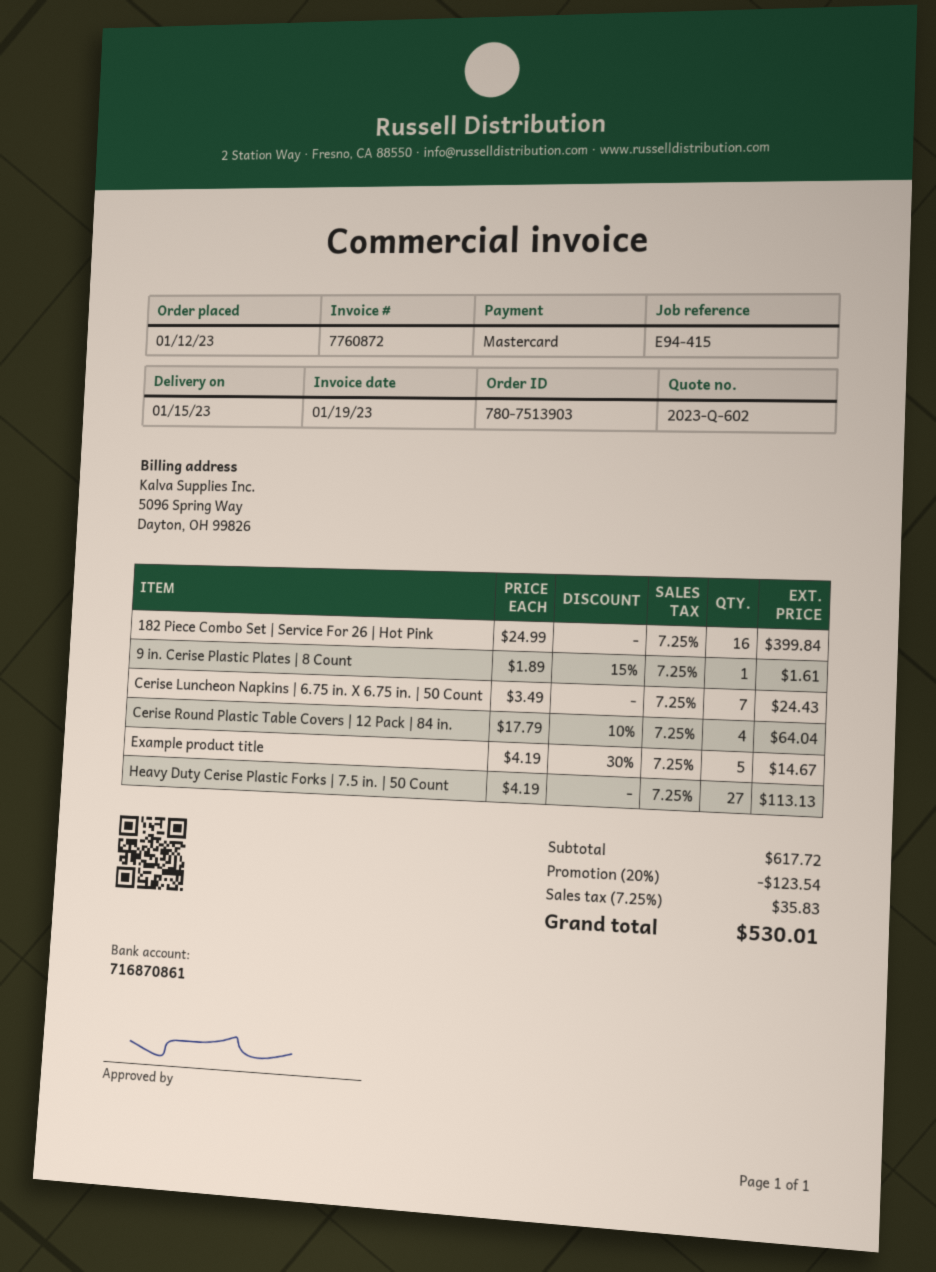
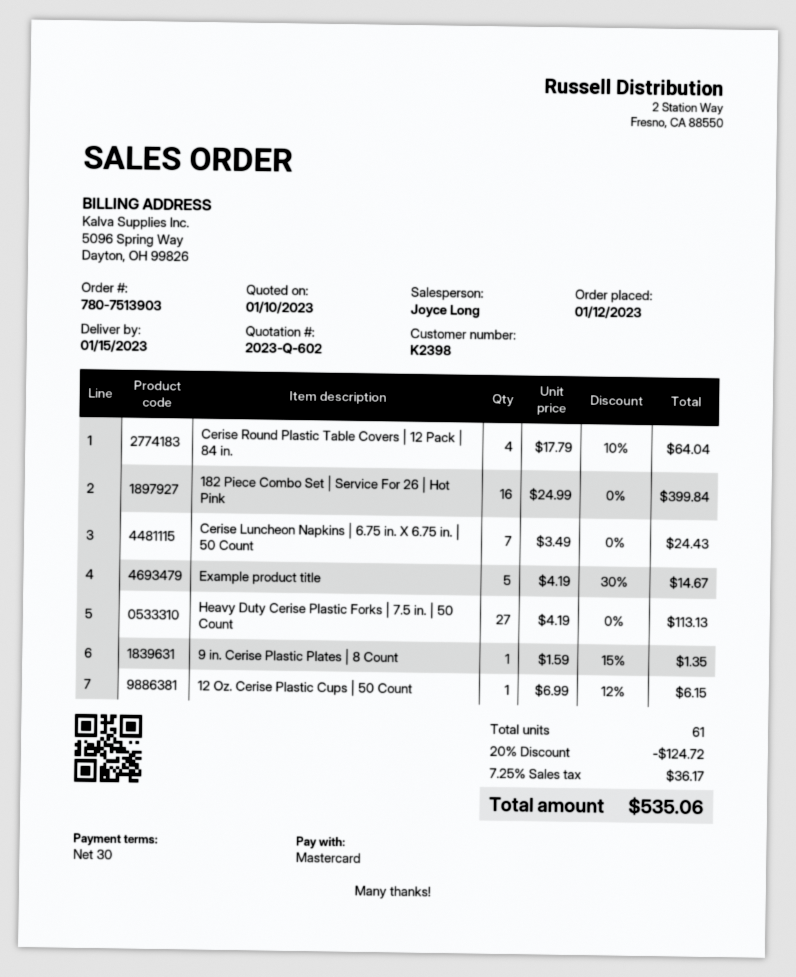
9 in. Cerise Plastic Plates | 8 Count: 1 x 1.89 - 15% = 1.61 -> 1 x 1.59 - 15% = 1.35
12 Oz. Cerise Plastic Cups | 50 Count: none -> 1 x 6.99 - 12% = 6.15
discount: 20% = 123.54 -> 20% = 124.72
tax: 7.25% = 35.83 -> 7.25% = 36.17
total: 530.01 -> 535.06

